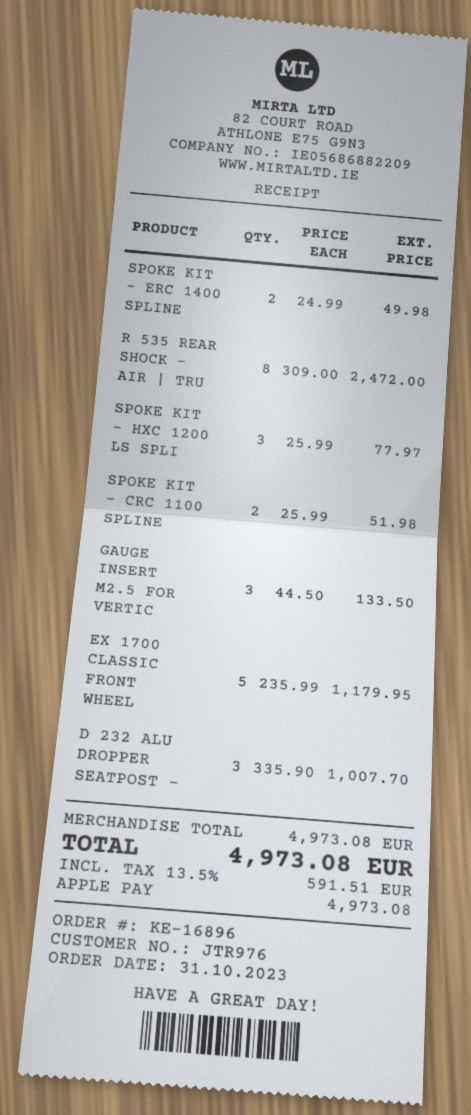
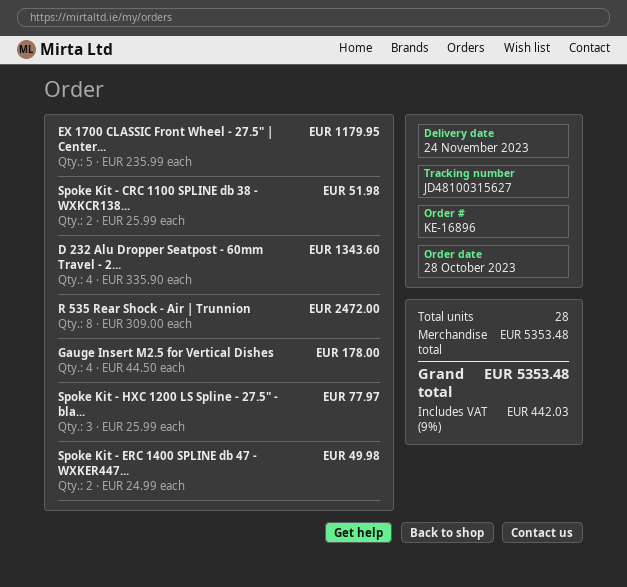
order date: 2023-10-31 -> 2023-10-28
GAUGE INSERT M2.5 FOR VERTIC: 3 x 44.50 = 133.50 -> 4 x 44.50 = 178.00
D 232 ALU DROPPER SEATPOST -: 3 x 335.90 = 1007.70 -> 4 x 335.90 = 1343.60
subtotal: 4973.08 -> 5353.48
tax: 13.5% = 591.51 -> 9% = 442.03
total: 4973.08 -> 5353.48

